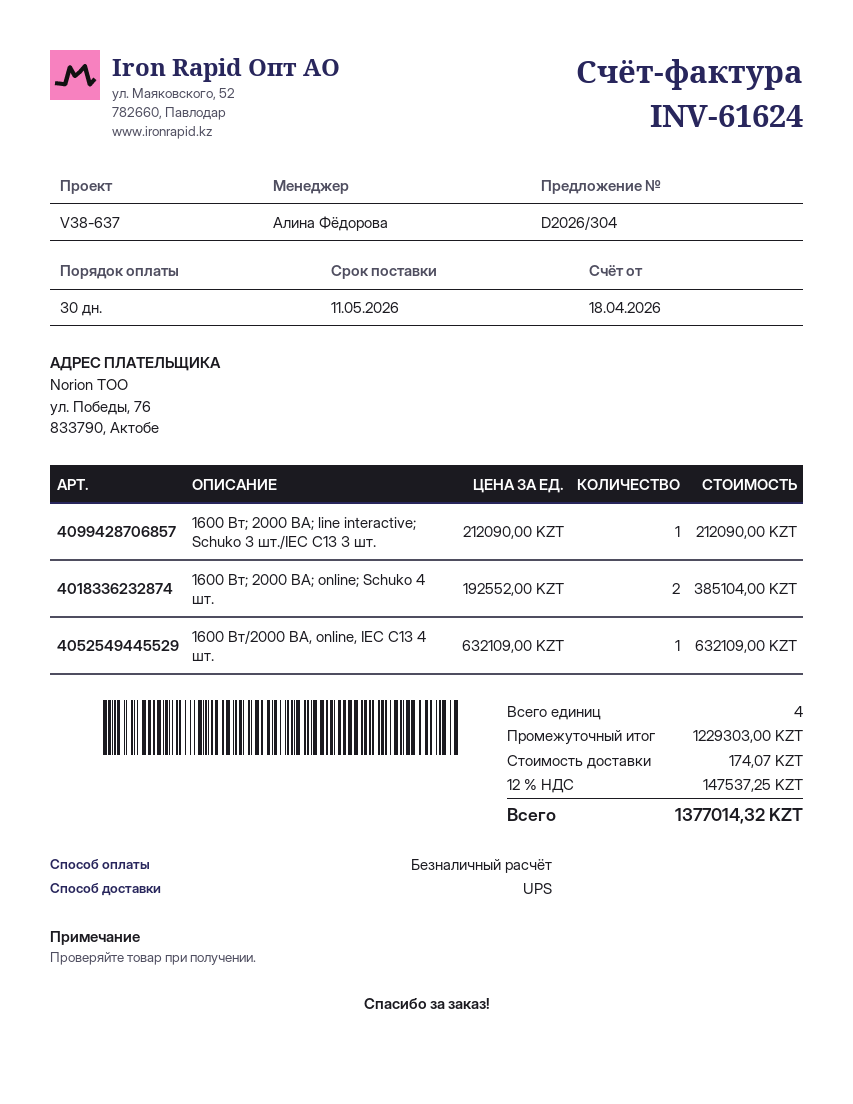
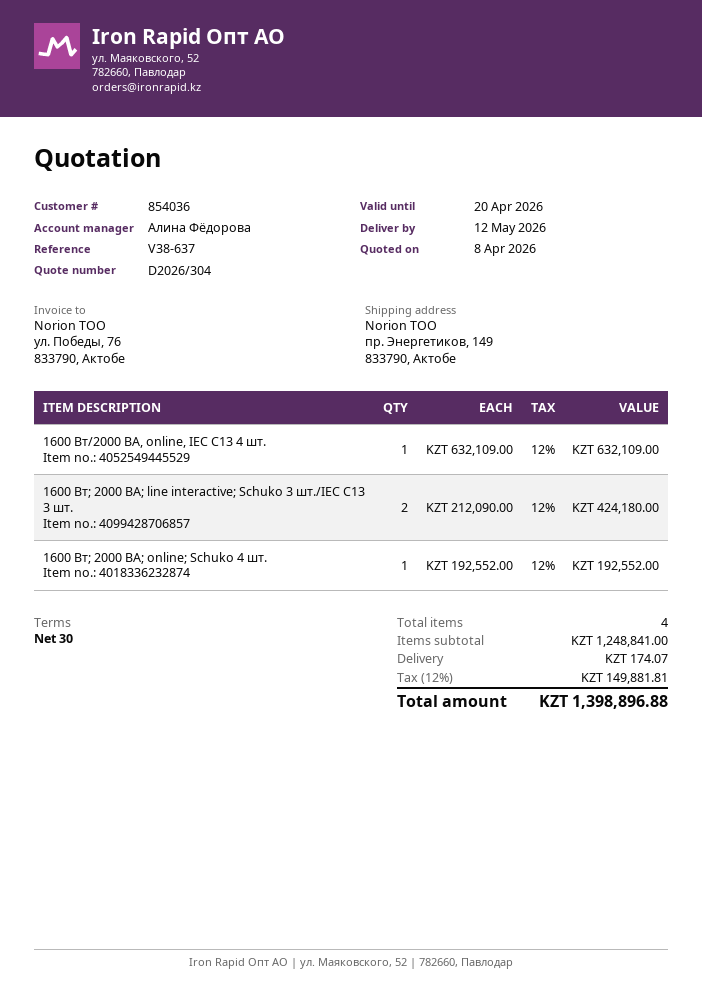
delivery date: 2026-05-11 -> 2026-05-12
1600 Вт; 2000 ВА; line interactive; Schuko 3 шт./IEC C13 3 шт.: 1 x 212090.00 = 212090.00 -> 2 x 212090.00 = 424180.00
1600 Вт; 2000 ВА; online; Schuko 4 шт.: 2 x 192552.00 = 385104.00 -> 1 x 192552.00 = 192552.00
subtotal: 1229303.00 -> 1248841.00
tax: 12% = 147537.25 -> 12% = 149881.81
total: 1377014.32 -> 1398896.88

